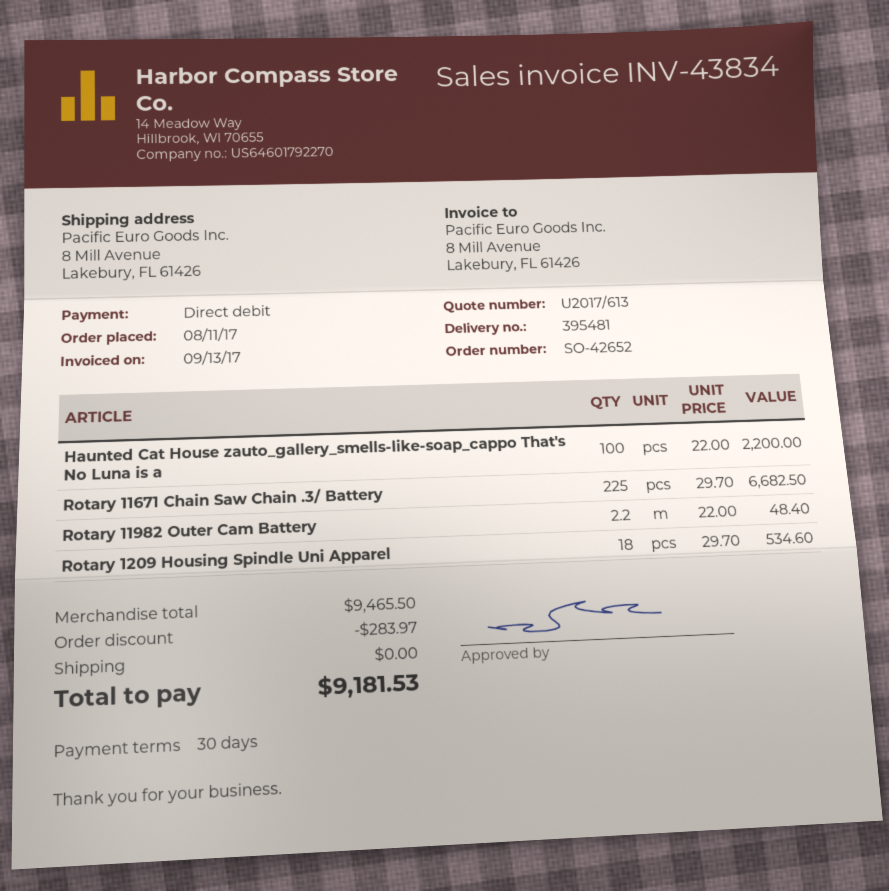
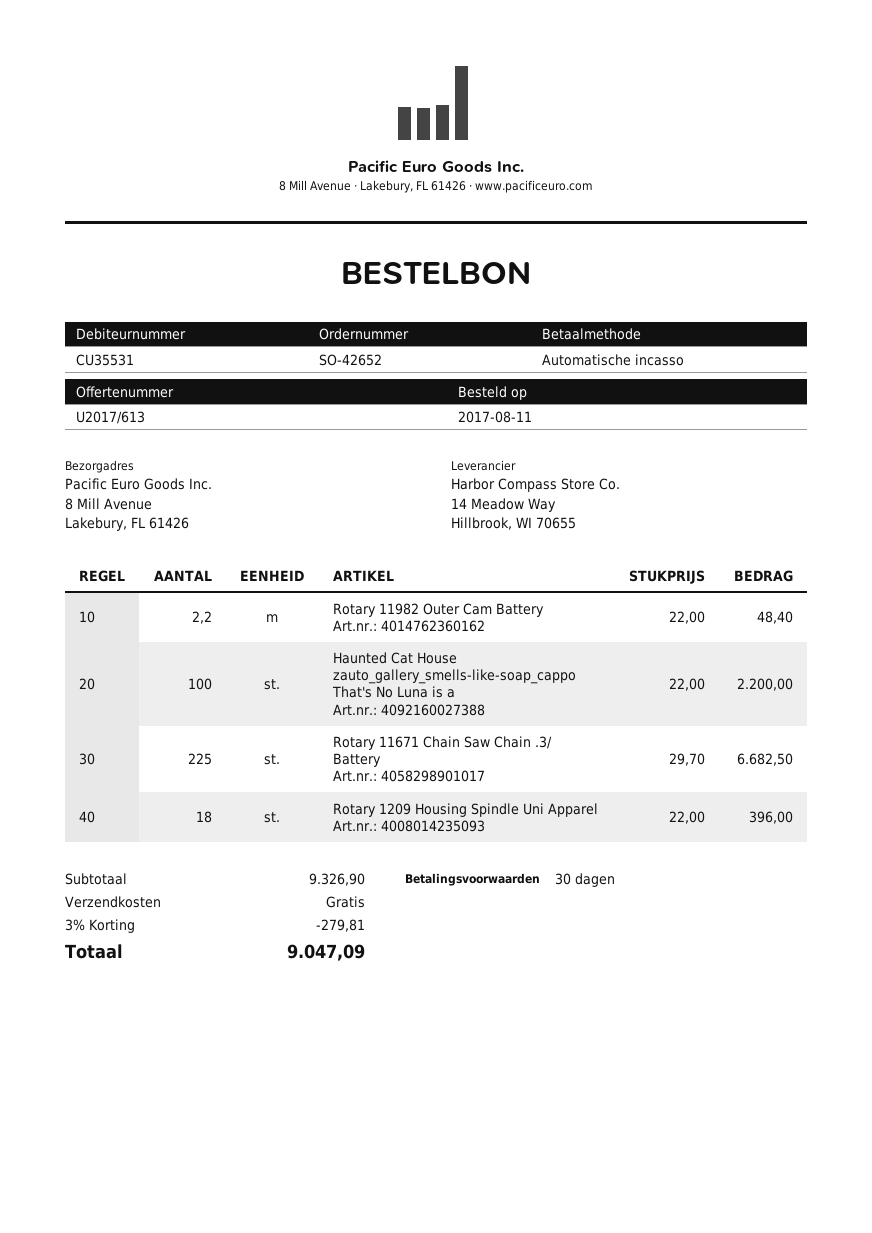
Rotary 1209 Housing Spindle Uni Apparel: 18 x 29.70 = 534.60 -> 18 x 22.00 = 396.00
subtotal: 9465.50 -> 9326.90
discount: 283.97 -> 279.81
total: 9181.53 -> 9047.09

